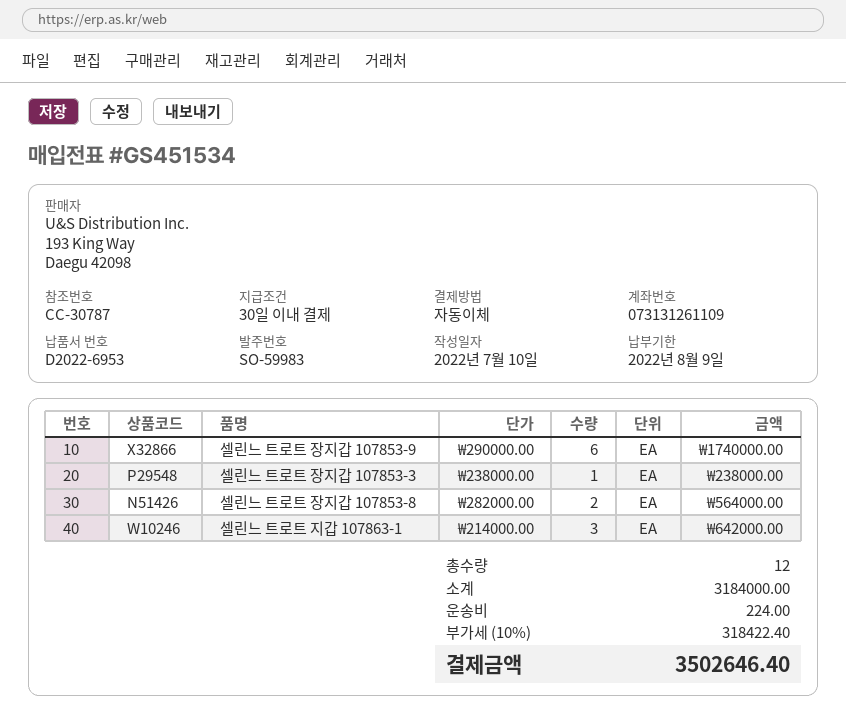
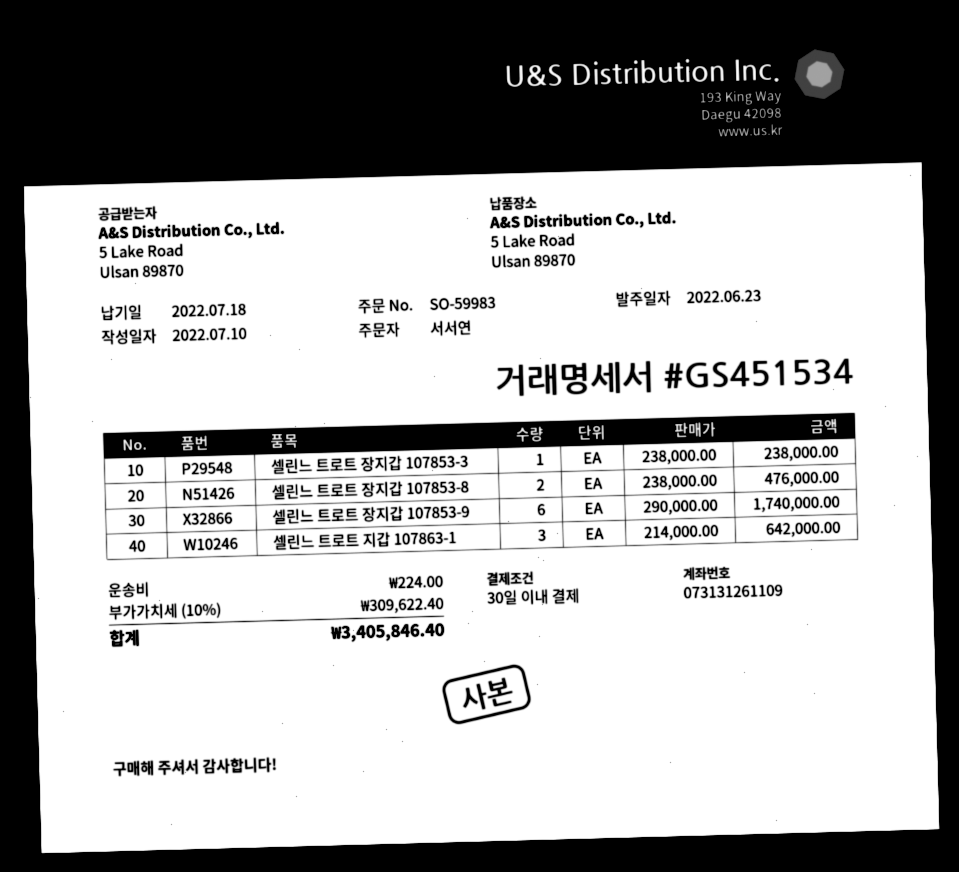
셀린느 트로트 장지갑 107853-8: 2 x 282000.00 = 564000.00 -> 2 x 238000.00 = 476000.00
tax: 10% = 318422.40 -> 10% = 309622.40
total: 3502646.40 -> 3405846.40

